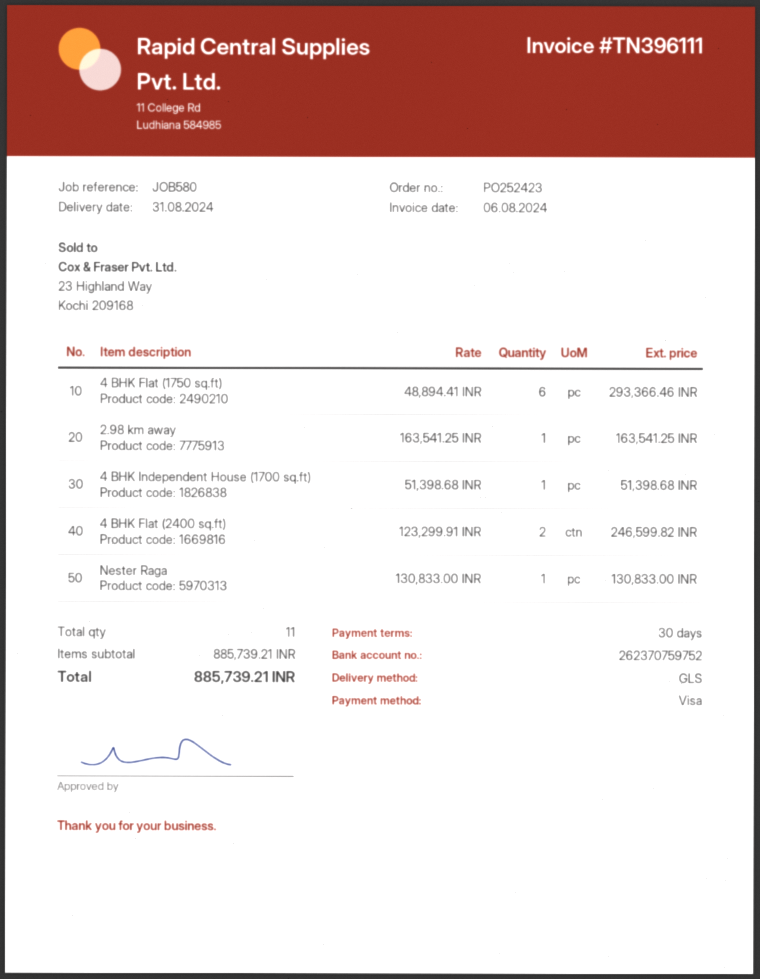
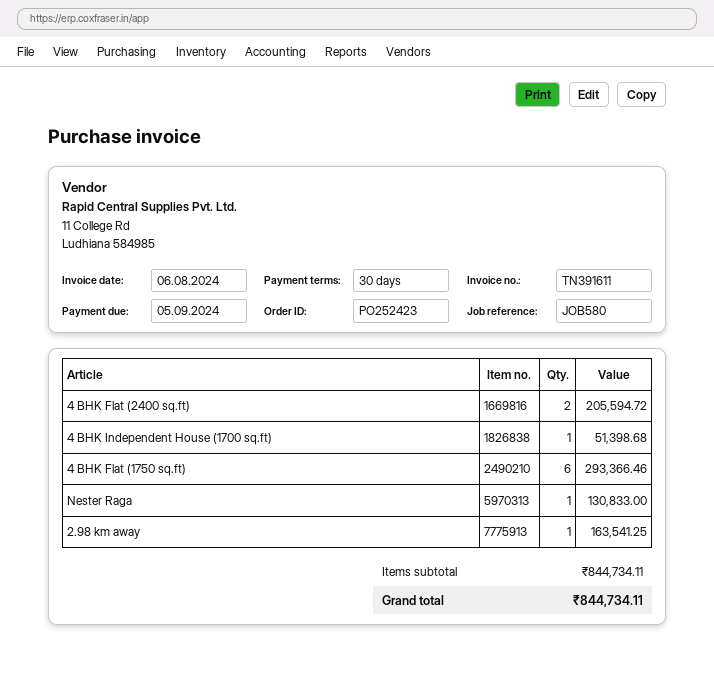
invoice number: TN396111 -> TN391611
4 BHK Flat (2400 sq.ft): 2 for 246599.82 -> 2 for 205594.72
subtotal: 885739.21 -> 844734.11
total: 885739.21 -> 844734.11

